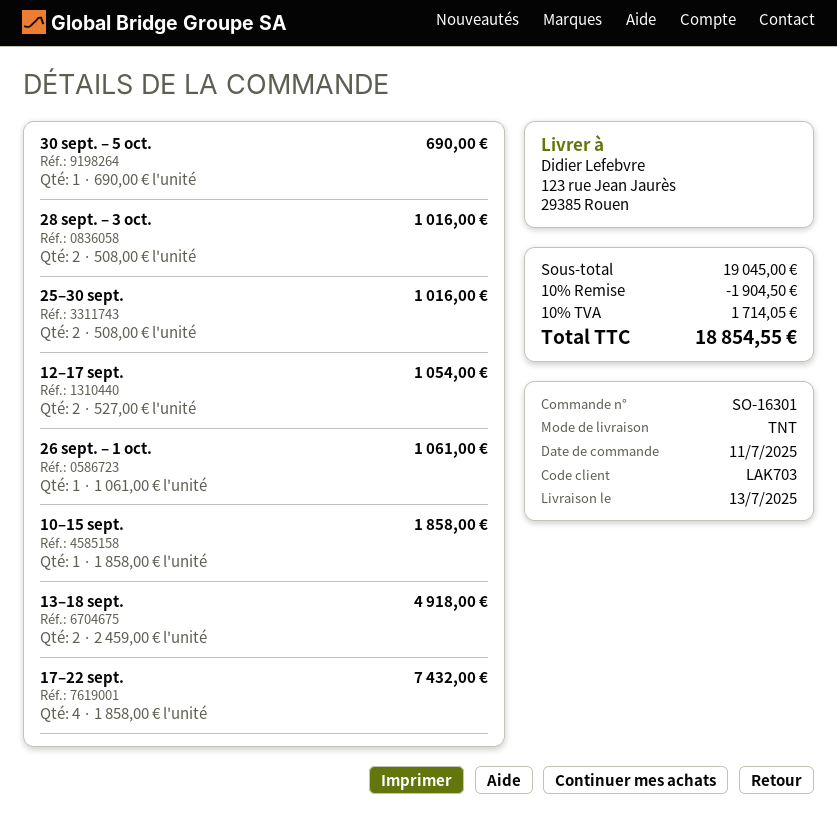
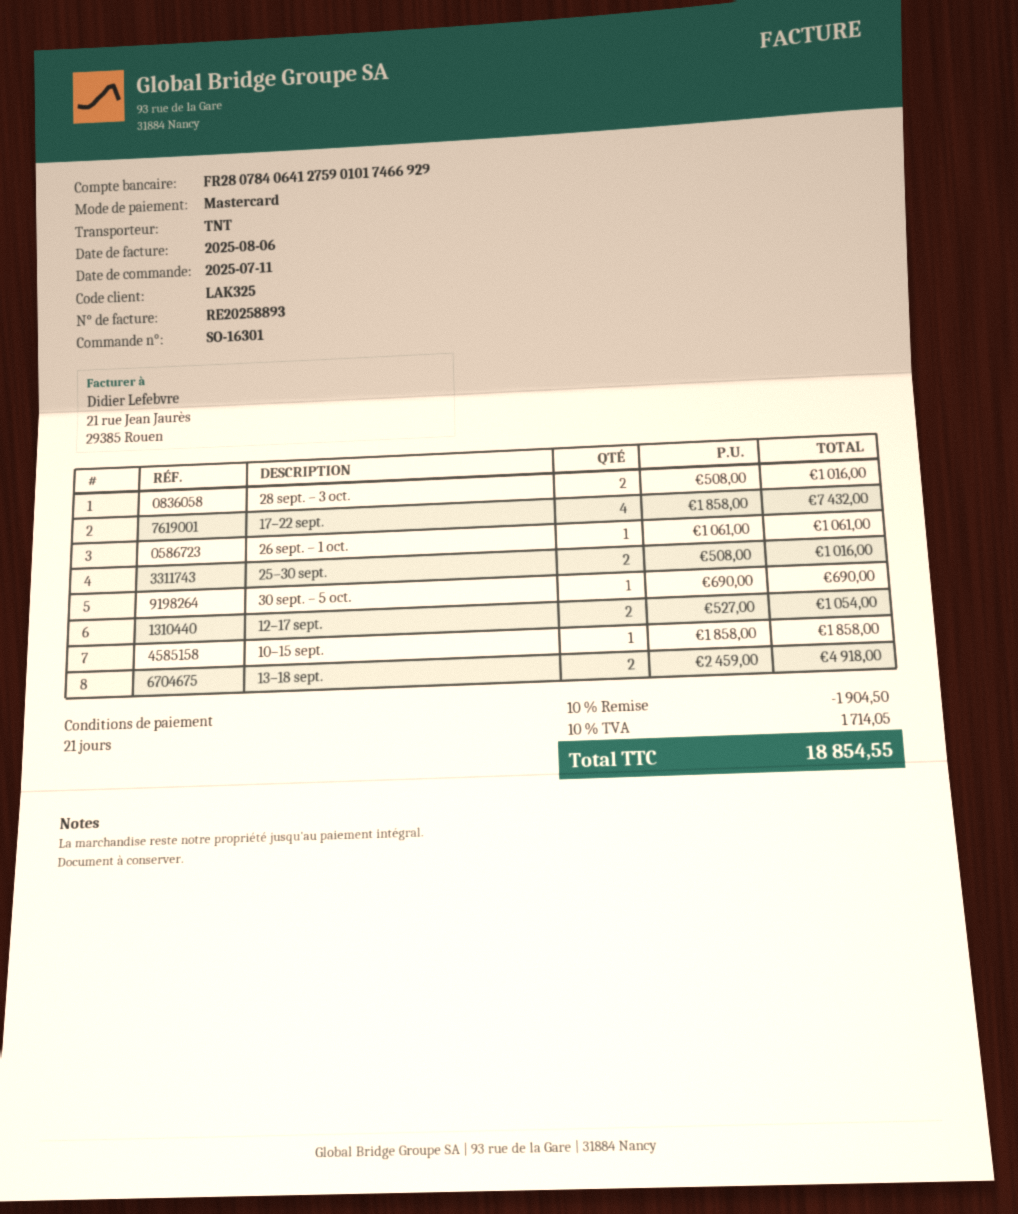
customer number: LAK703 -> LAK325

